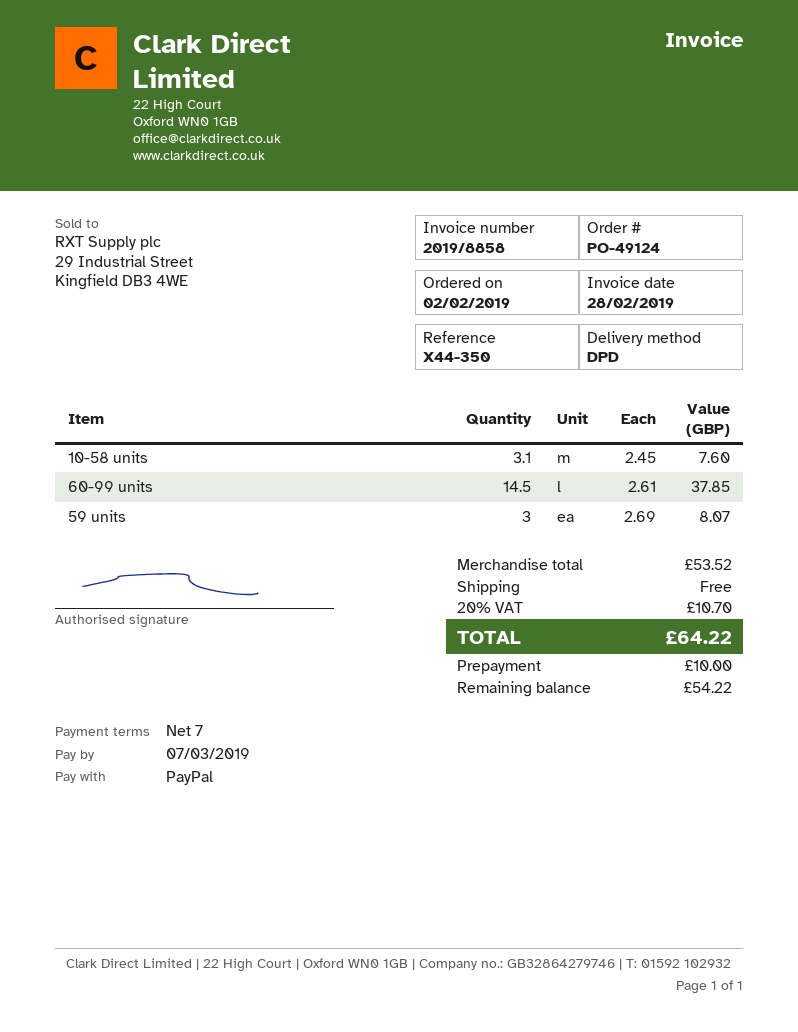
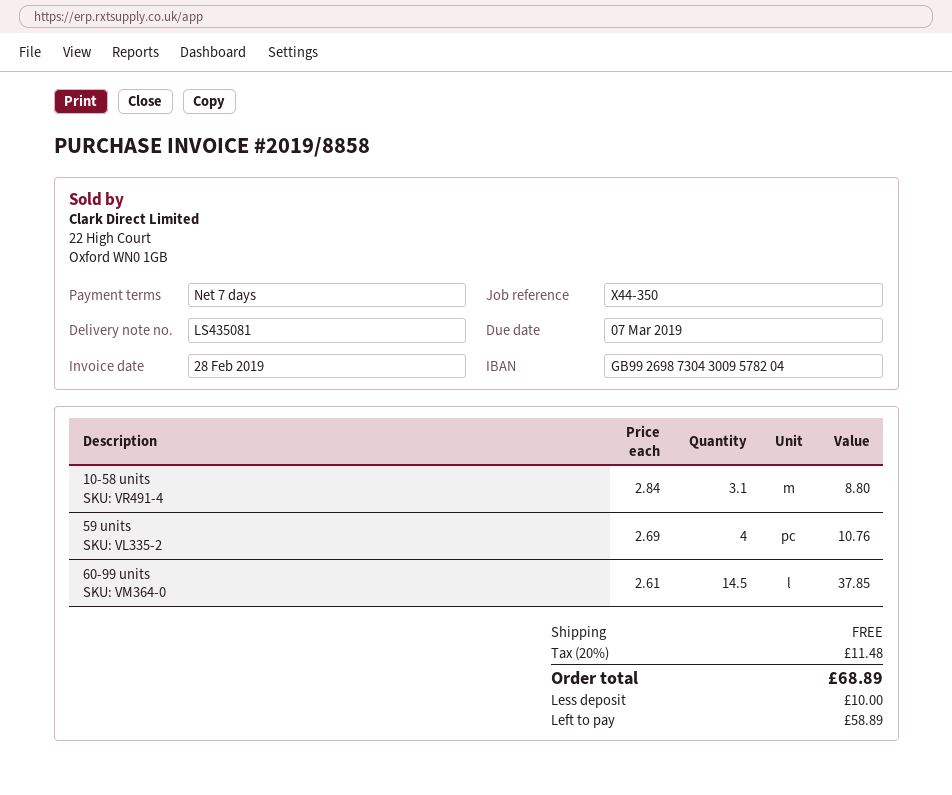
10-58 units: 3.1 x 2.45 = 7.60 -> 3.1 x 2.84 = 8.80
59 units: 3 x 2.69 = 8.07 -> 4 x 2.69 = 10.76
tax: 20% = 10.70 -> 20% = 11.48
total: 64.22 -> 68.89
balance: 54.22 -> 58.89

